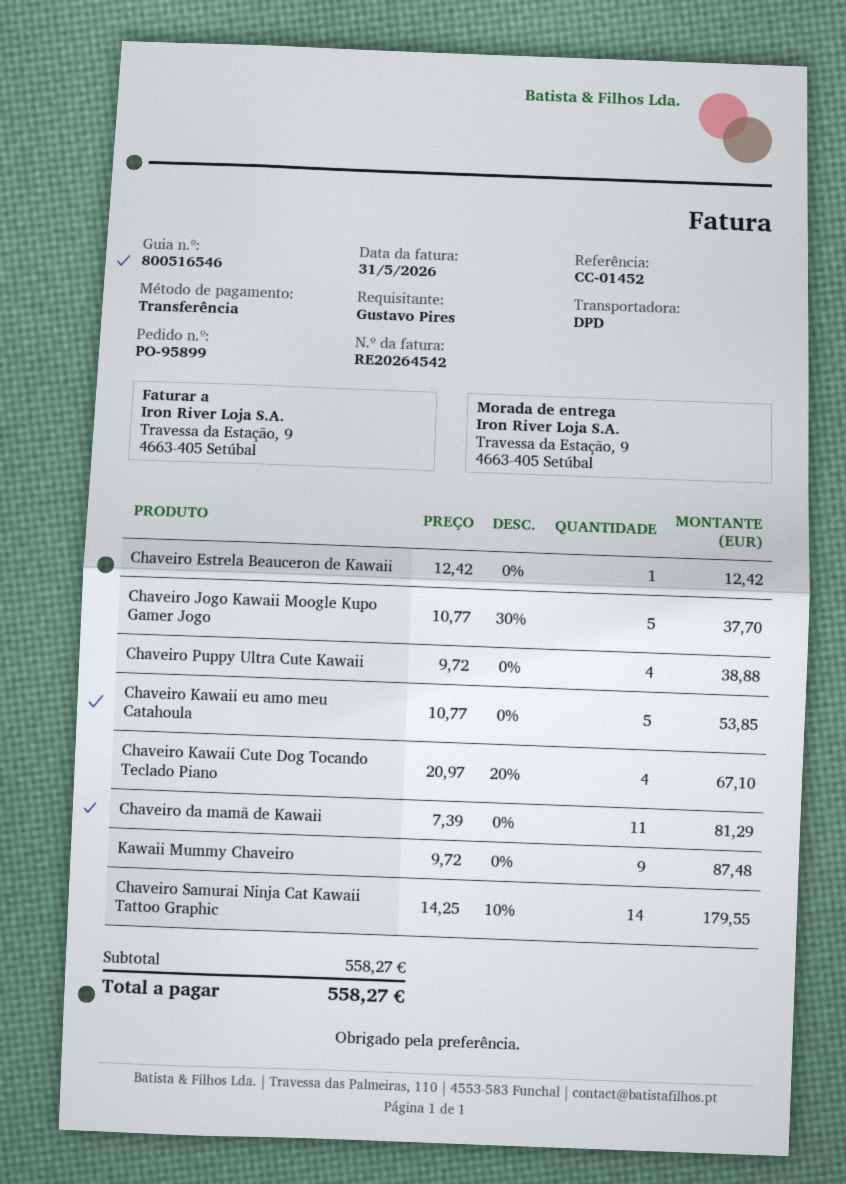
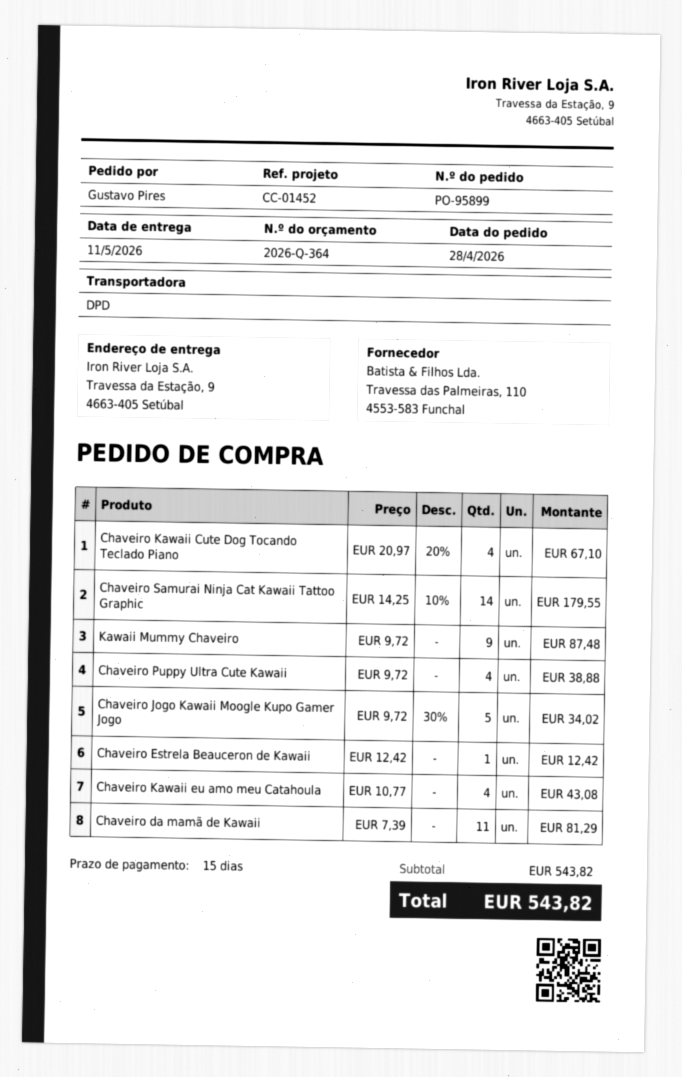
Chaveiro Jogo Kawaii Moogle Kupo Gamer Jogo: 5 x 10.77 - 30% = 37.70 -> 5 x 9.72 - 30% = 34.02
Chaveiro Kawaii eu amo meu Catahoula: 5 x 10.77 = 53.85 -> 4 x 10.77 = 43.08
subtotal: 558.27 -> 543.82
total: 558.27 -> 543.82

